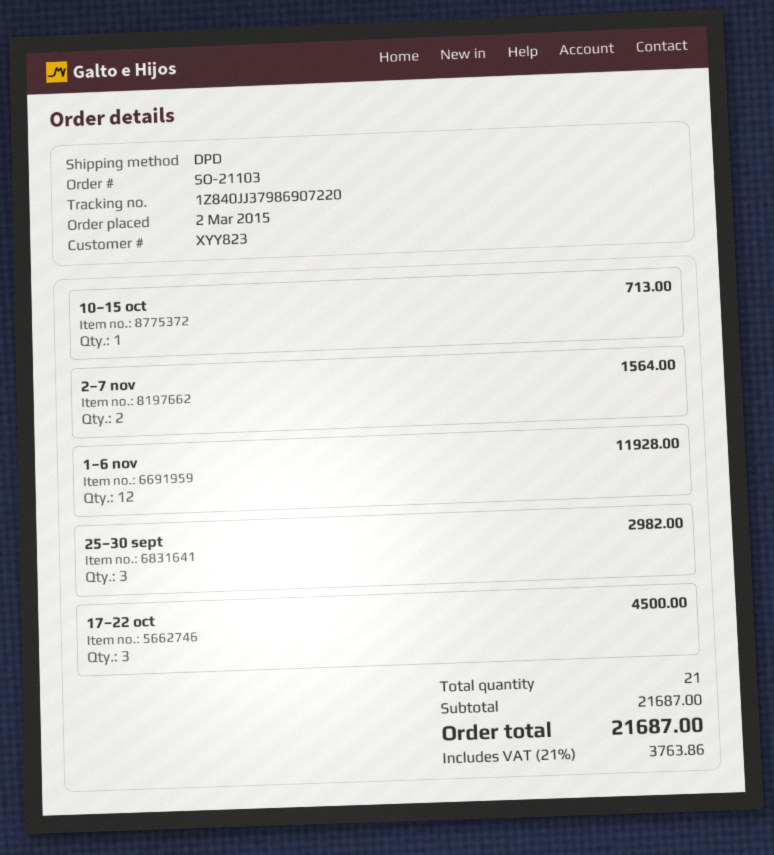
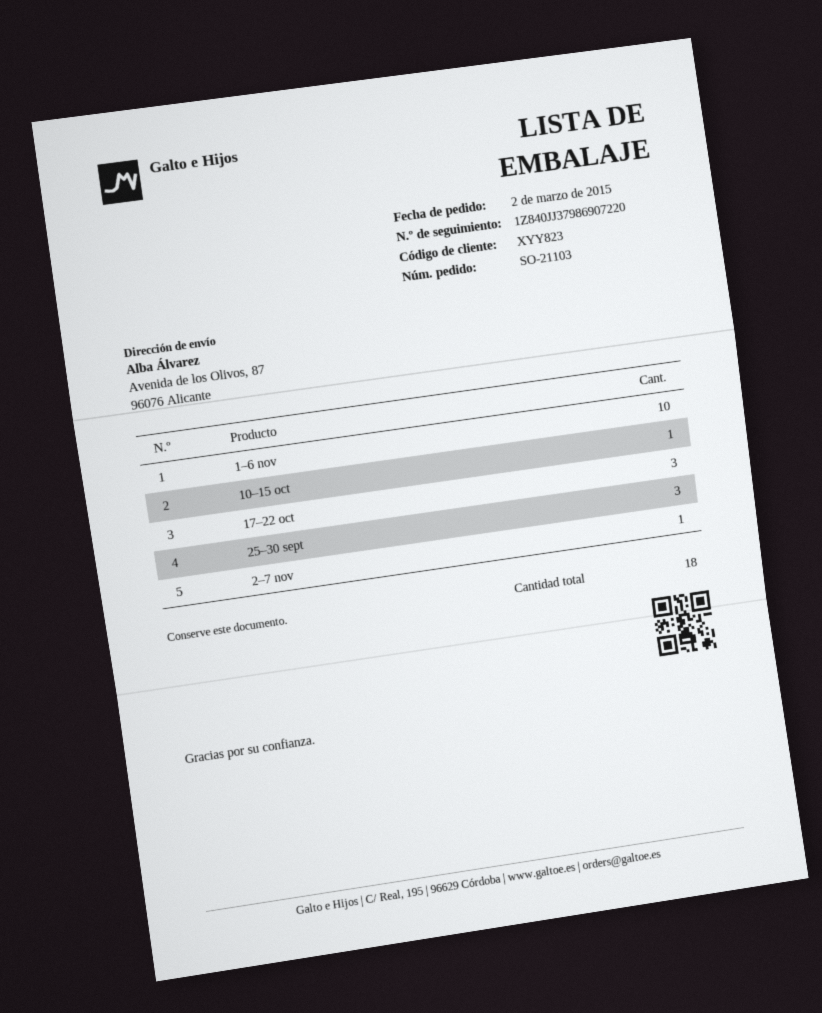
2–7 nov: 2 -> 1
1–6 nov: 12 -> 10
total quantity: 21 -> 18

